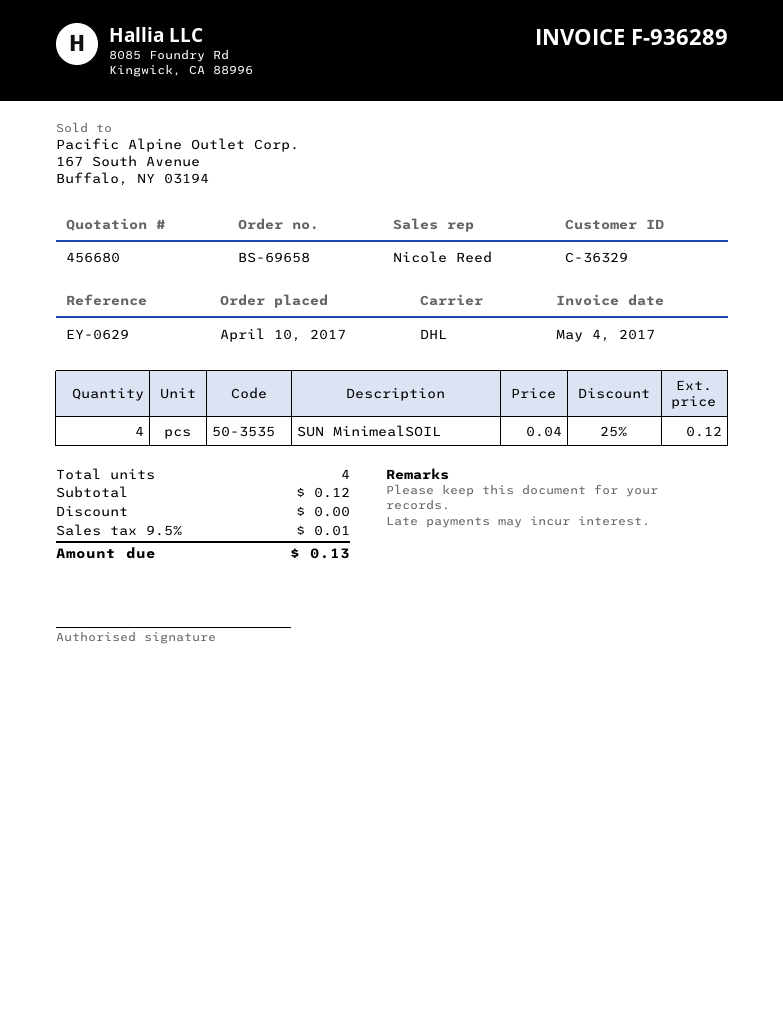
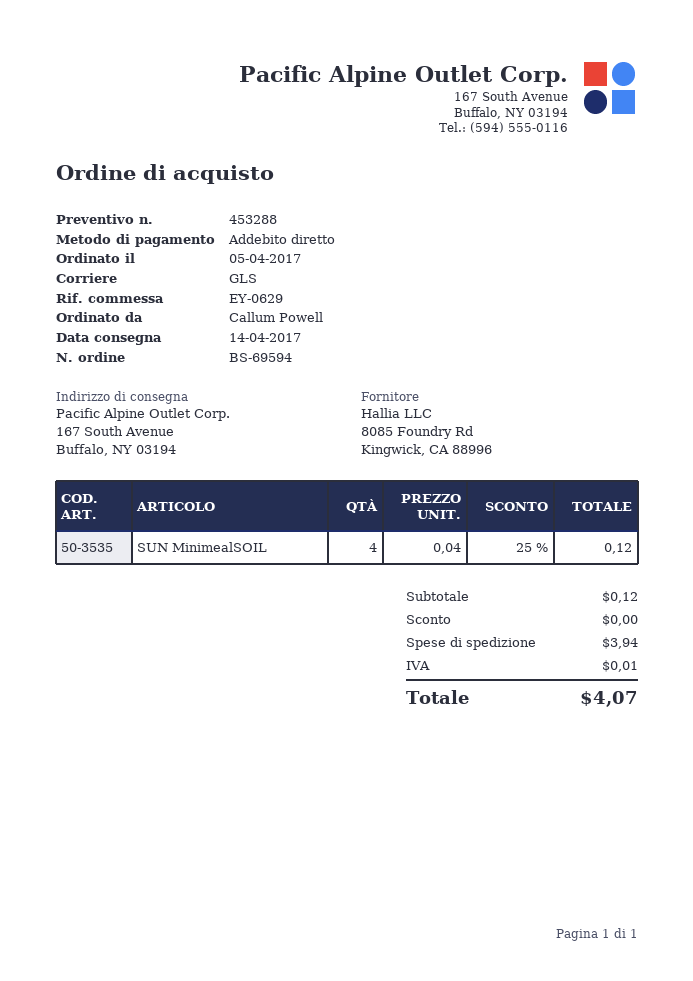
quote number: 456680 -> 453288
order number: BS-69658 -> BS-69594
order date: 2017-04-10 -> 2017-04-05
shipping method: DHL -> GLS
shipping: none -> 3.94
total: 0.13 -> 4.07

